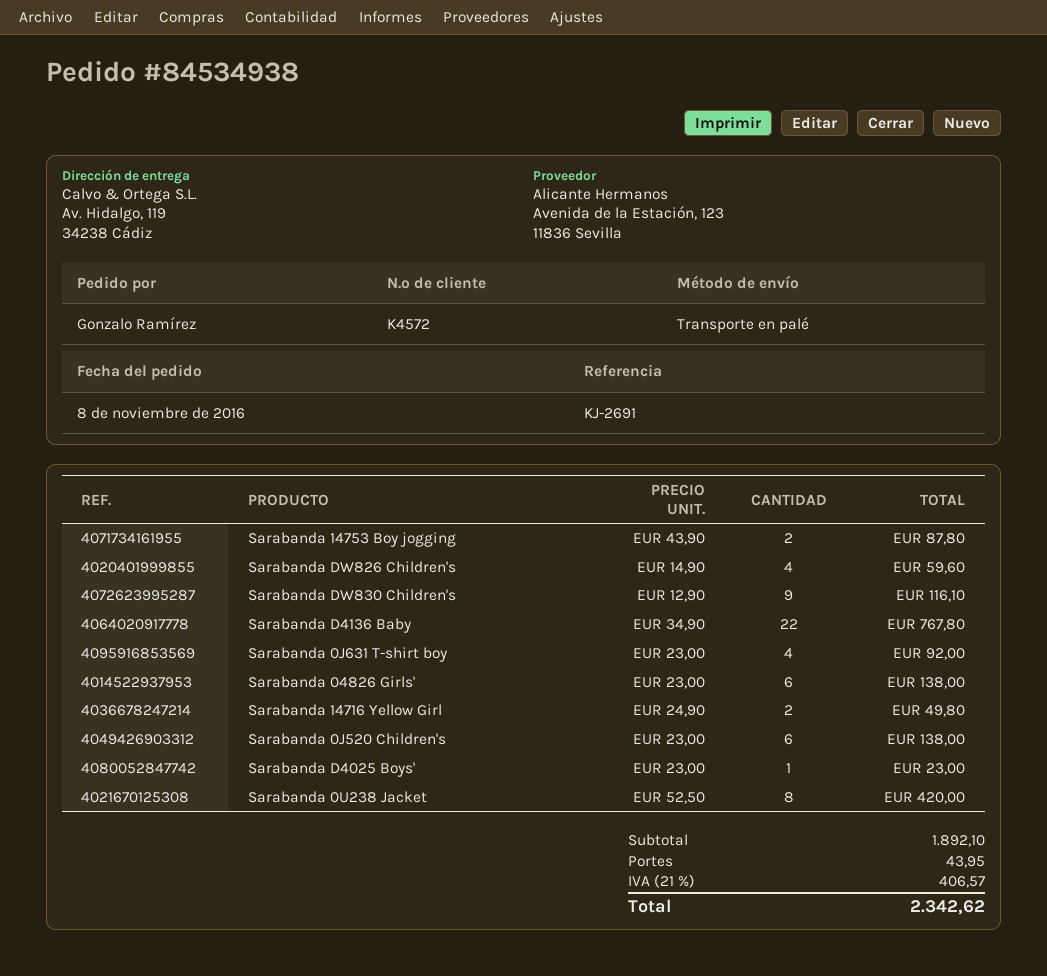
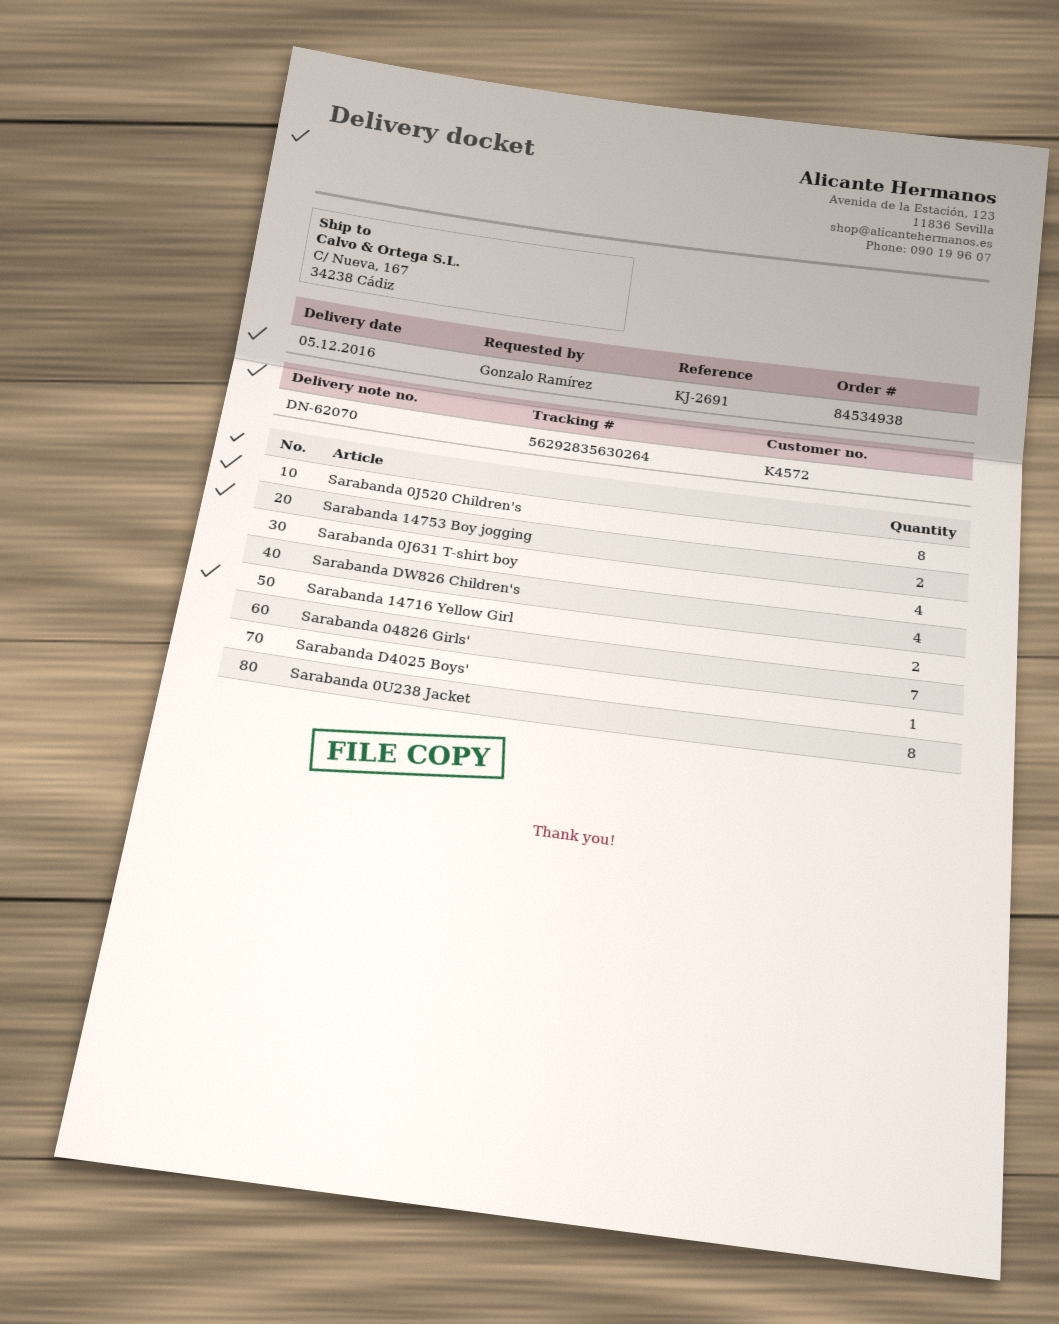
ship to: Av. Hidalgo, 119, 34238 Cádiz -> C/ Nueva, 167, 34238 Cádiz
Sarabanda DW830 Children's: 9 -> none
Sarabanda D4136 Baby: 22 -> none
Sarabanda 04826 Girls': 6 -> 7
Sarabanda 0J520 Children's: 6 -> 8

